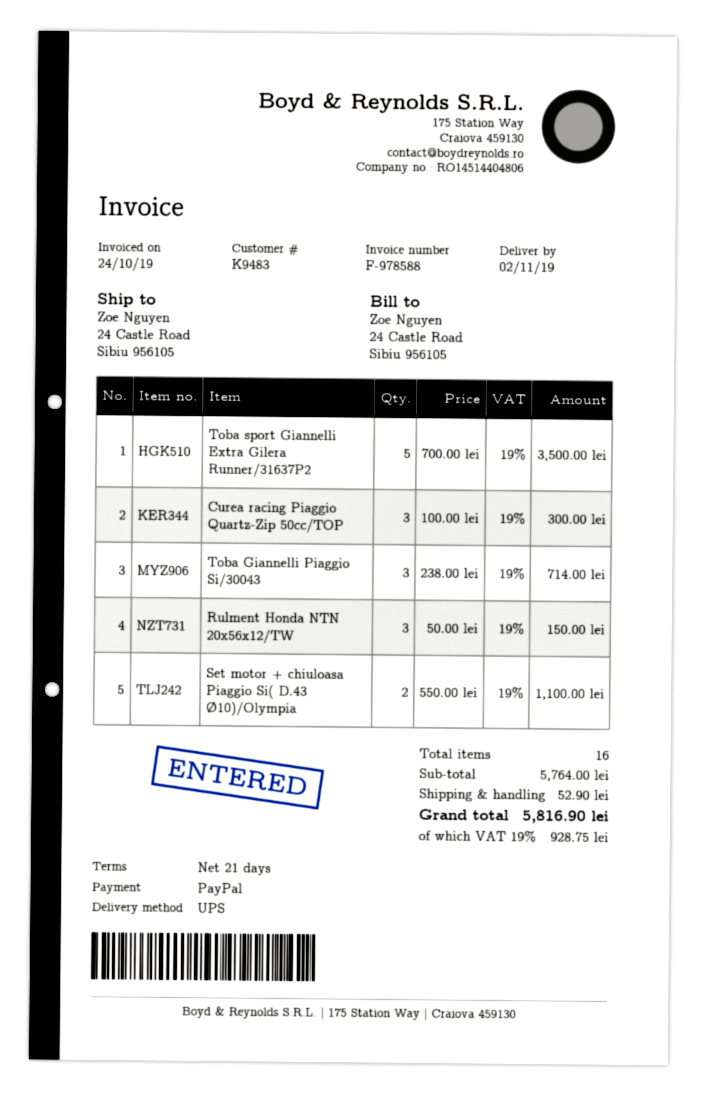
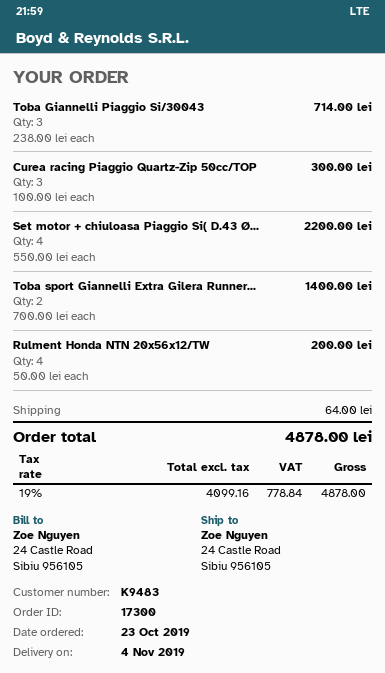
delivery date: 2019-11-02 -> 2019-11-04
Toba sport Giannelli Extra Gilera Runner/31637P2: 5 x 700.00 = 3500.00 -> 2 x 700.00 = 1400.00
Rulment Honda NTN 20x56x12/TW: 3 x 50.00 = 150.00 -> 4 x 50.00 = 200.00
Set motor + chiuloasa Piaggio Si( D.43 Ø10)/Olympia: 2 x 550.00 = 1100.00 -> 4 x 550.00 = 2200.00
shipping: 52.90 -> 64.00
tax: 19% = 928.75 -> 19% = 778.84
total: 5816.90 -> 4878.00

